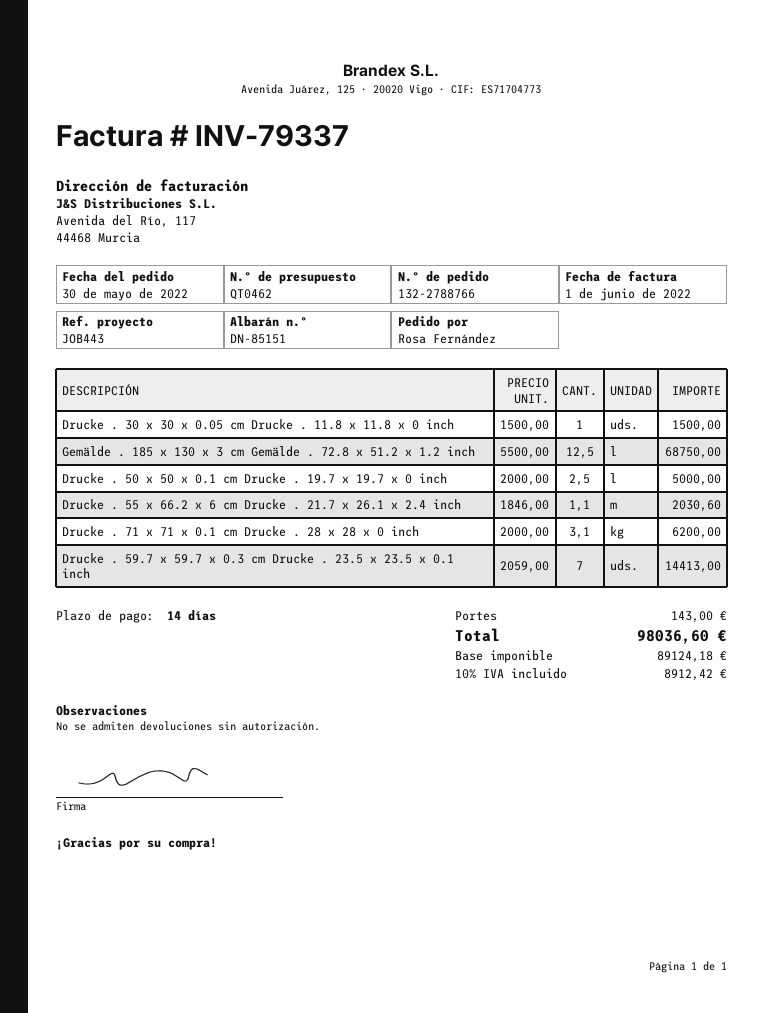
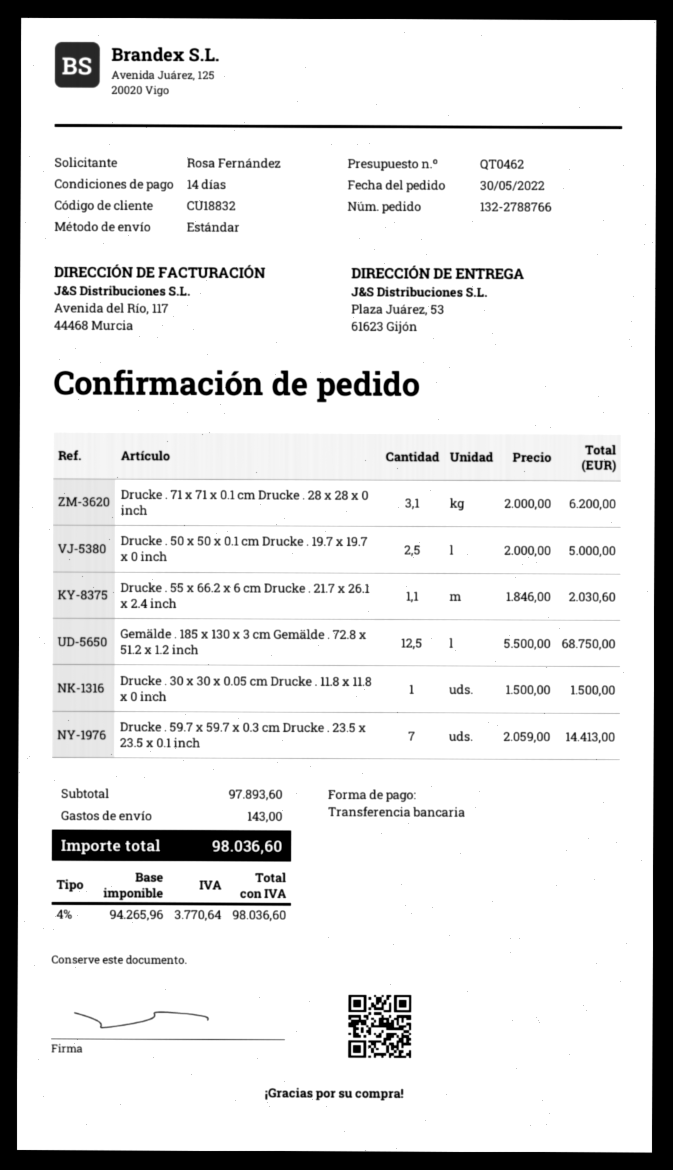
net: 89124.18 -> 94265.96
tax: 10% = 8912.42 -> 4% = 3770.64

